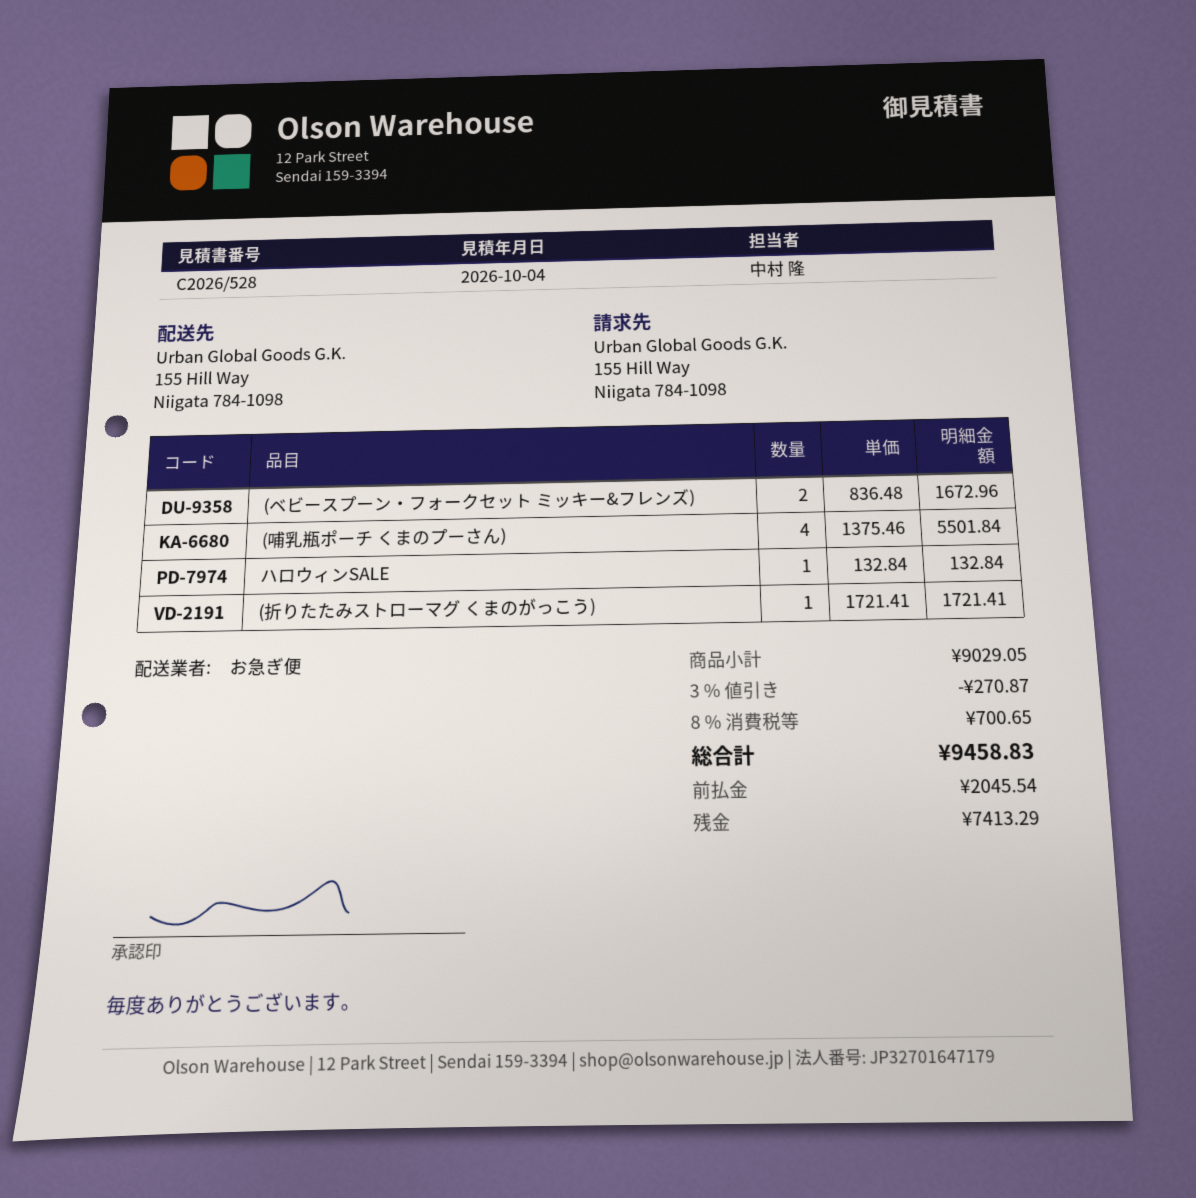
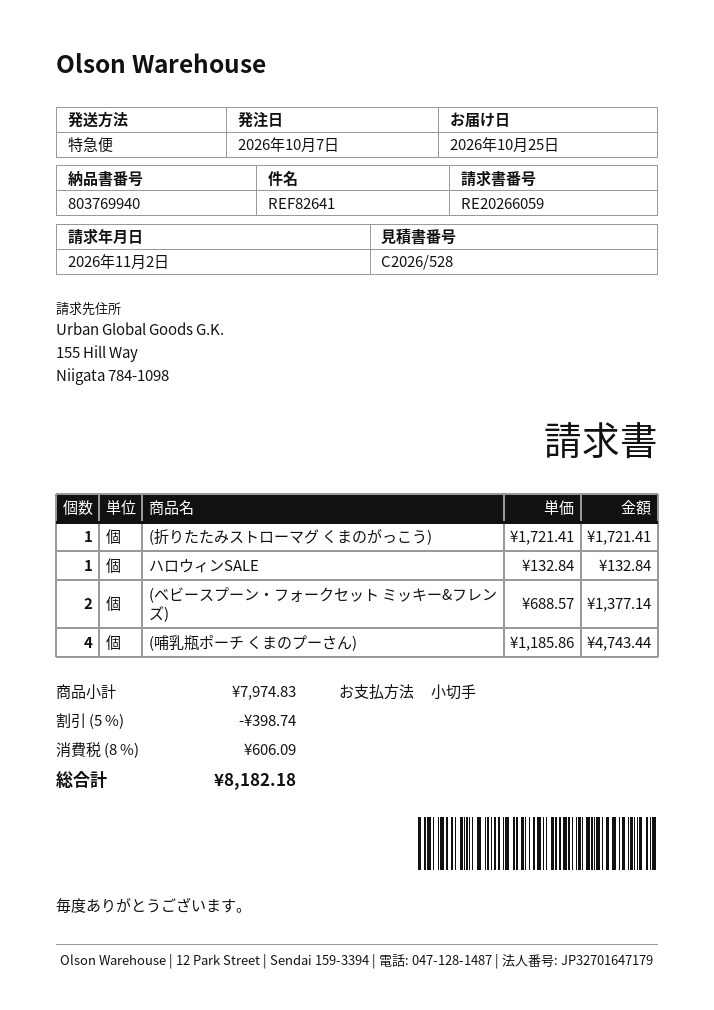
(ベビースプーン・フォークセット ミッキー&フレンズ): 2 x 836.48 = 1672.96 -> 2 x 688.57 = 1377.14
(哺乳瓶ポーチ くまのプーさん): 4 x 1375.46 = 5501.84 -> 4 x 1185.86 = 4743.44
subtotal: 9029.05 -> 7974.83
discount: 3% = 270.87 -> 5% = 398.74
tax: 8% = 700.65 -> 8% = 606.09
total: 9458.83 -> 8182.18

